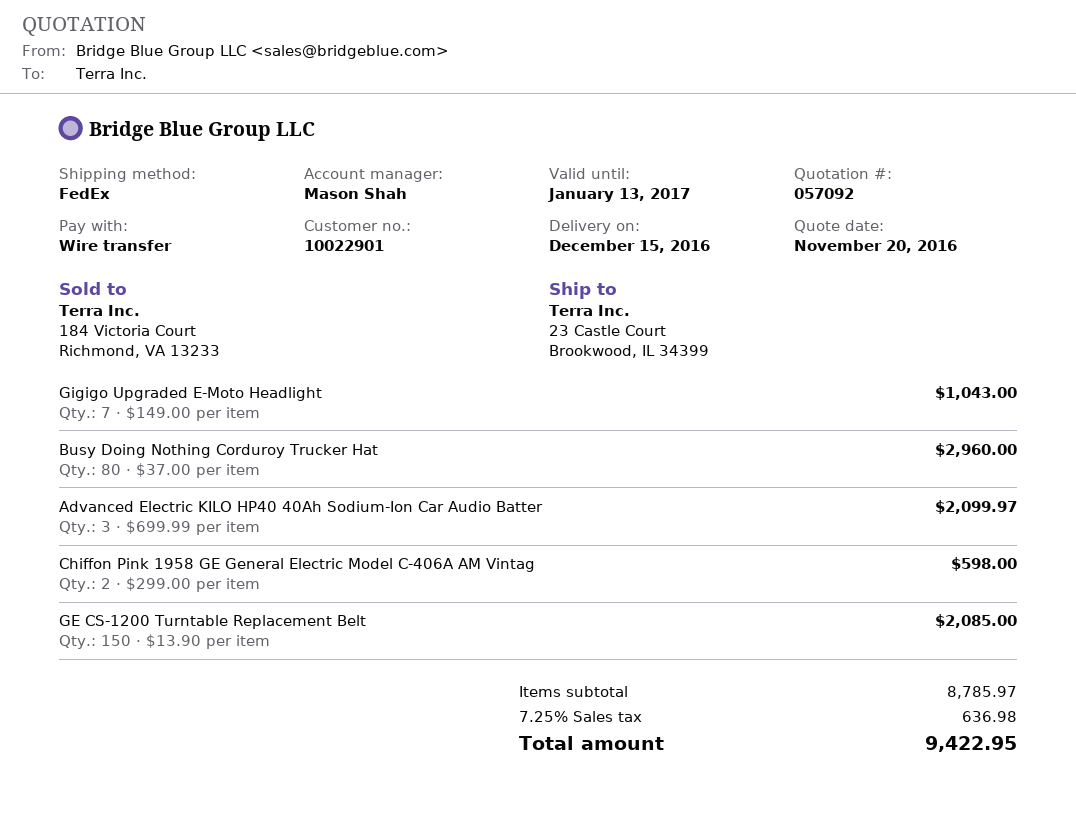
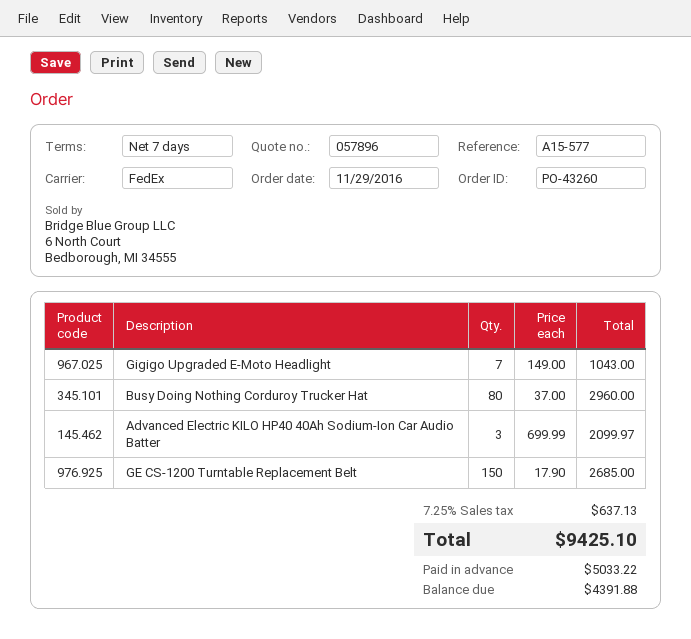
quote number: 057092 -> 057896
Chiffon Pink 1958 GE General Electric Model C-406A AM Vintag: 2 x 299.00 = 598.00 -> none
GE CS-1200 Turntable Replacement Belt: 150 x 13.90 = 2085.00 -> 150 x 17.90 = 2685.00
tax: 7.25% = 636.98 -> 7.25% = 637.13
total: 9422.95 -> 9425.10

